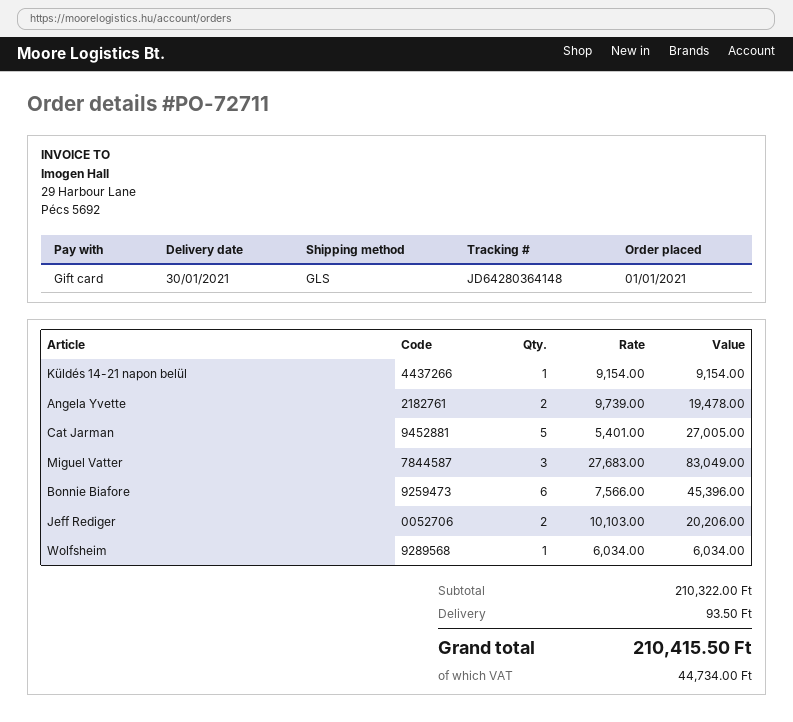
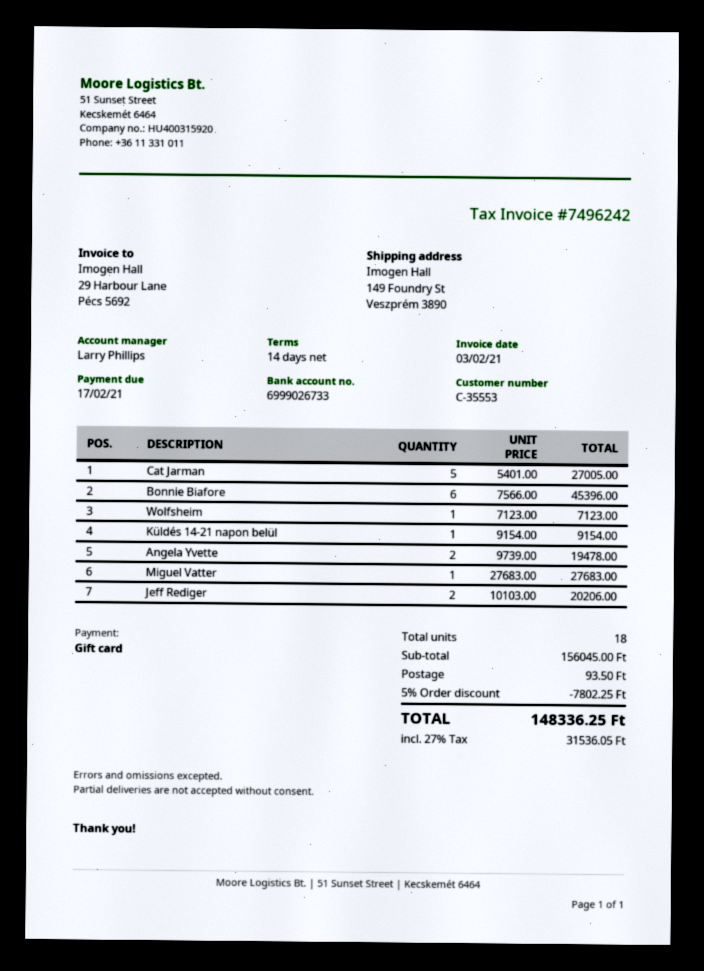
Miguel Vatter: 3 x 27683.00 = 83049.00 -> 1 x 27683.00 = 27683.00
Wolfsheim: 1 x 6034.00 = 6034.00 -> 1 x 7123.00 = 7123.00
subtotal: 210322.00 -> 156045.00
discount: none -> 5% = 7802.25
tax: 44734.00 -> 31536.05
total: 210415.50 -> 148336.25

